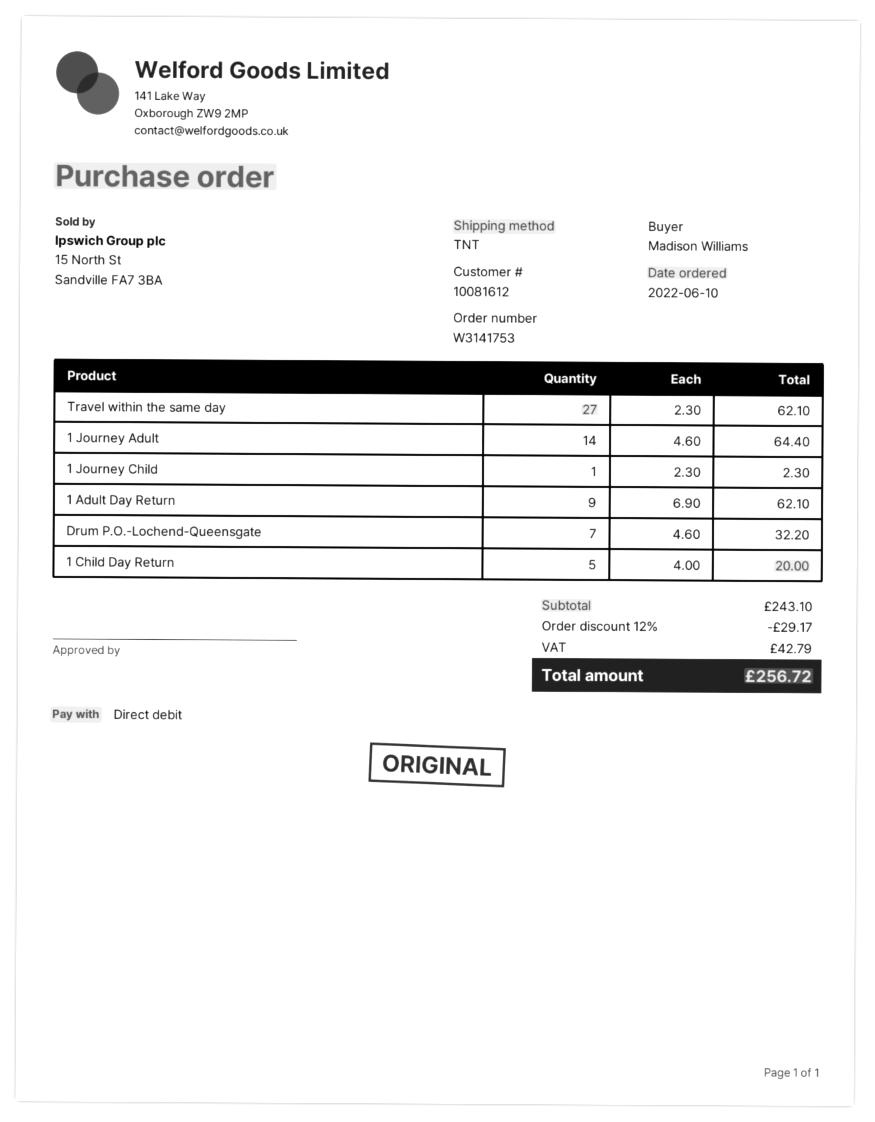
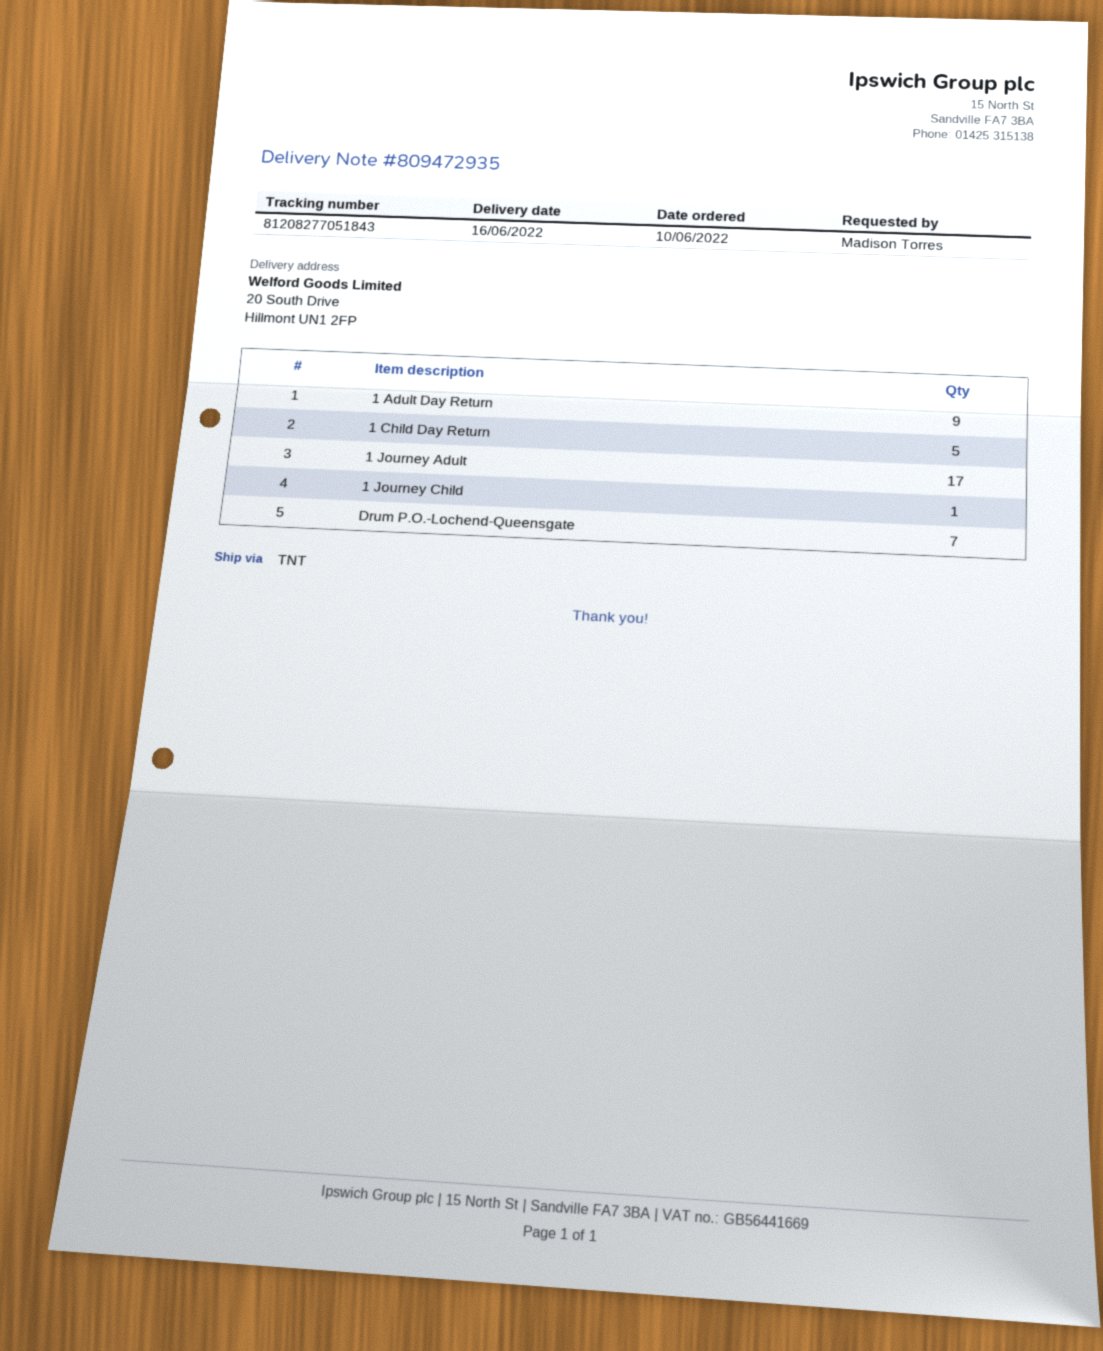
ordered by: Madison Williams -> Madison Torres
Travel within the same day: 27 -> none
1 Journey Adult: 14 -> 17

